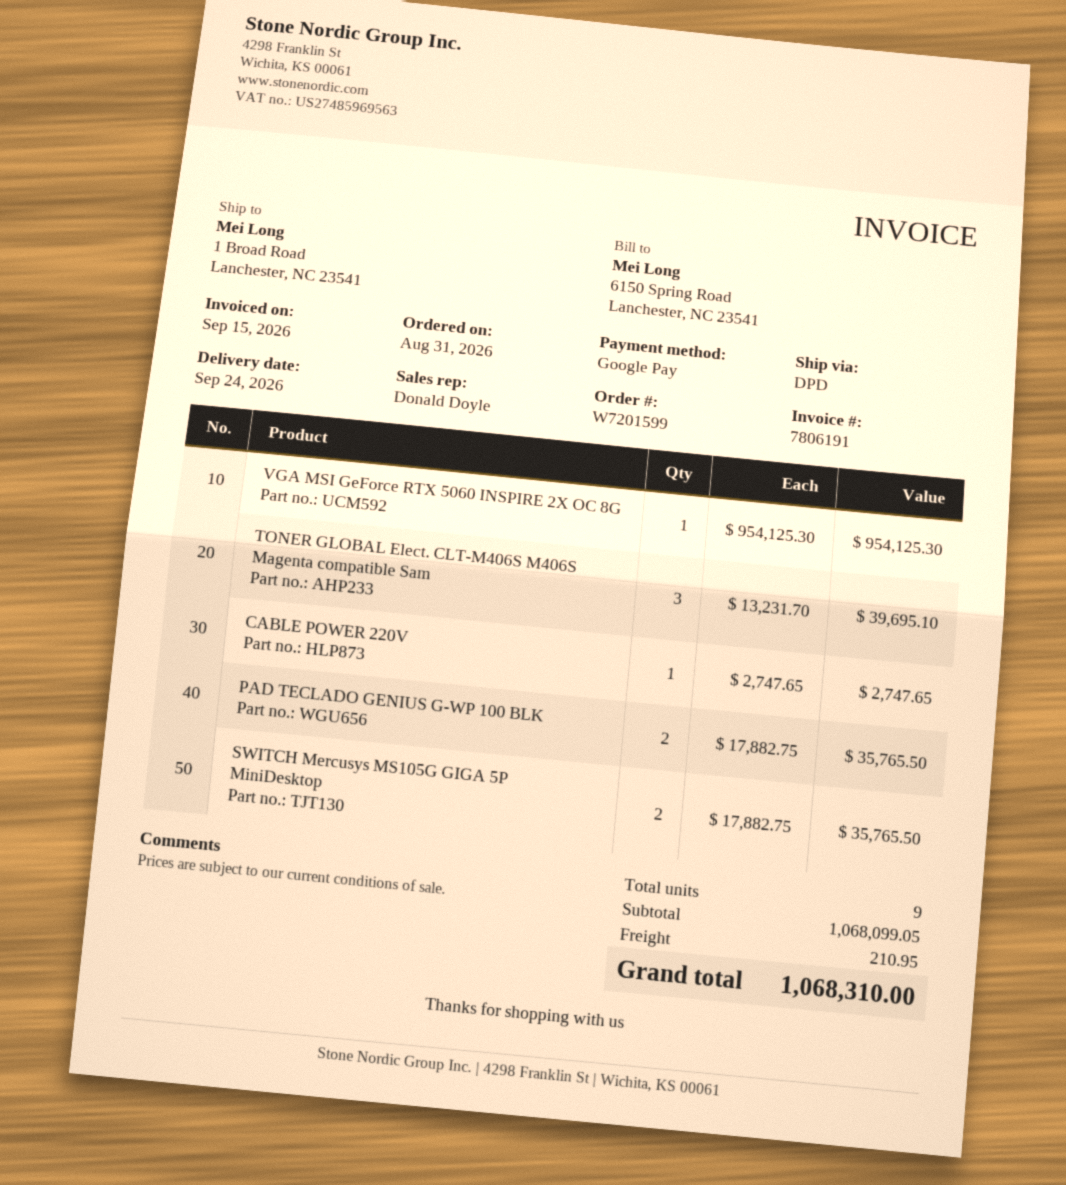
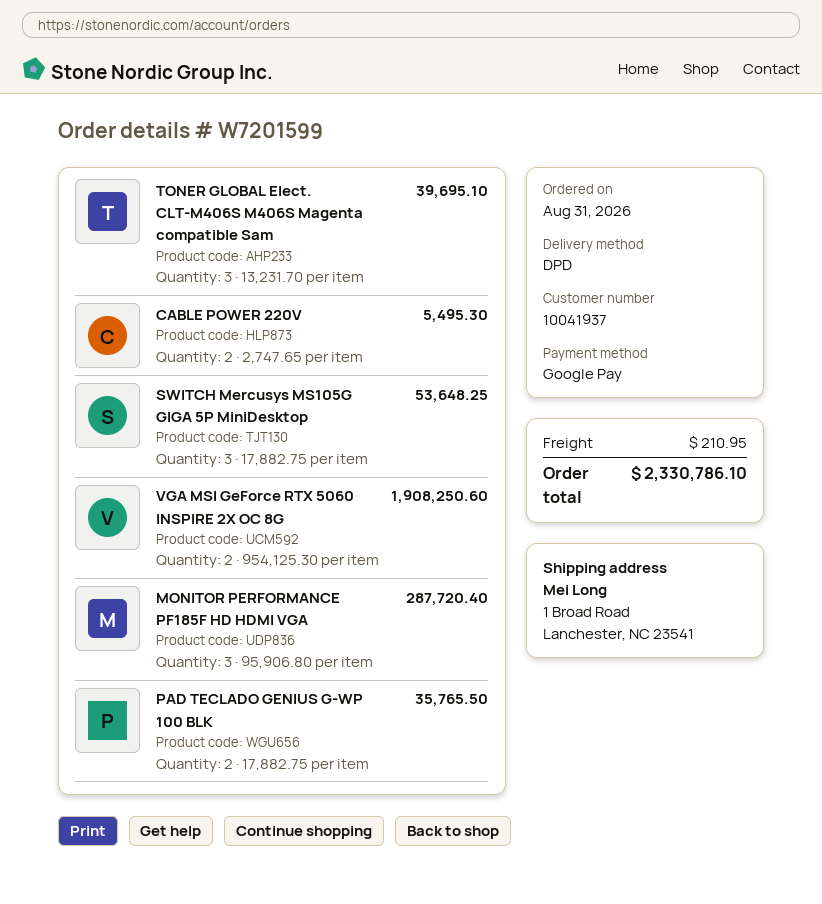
VGA MSI GeForce RTX 5060 INSPIRE 2X OC 8G: 1 x 954125.30 = 954125.30 -> 2 x 954125.30 = 1908250.60
CABLE POWER 220V: 1 x 2747.65 = 2747.65 -> 2 x 2747.65 = 5495.30
SWITCH Mercusys MS105G GIGA 5P MiniDesktop: 2 x 17882.75 = 35765.50 -> 3 x 17882.75 = 53648.25
MONITOR PERFORMANCE PF185F HD HDMI VGA: none -> 3 x 95906.80 = 287720.40
total: 1068310.00 -> 2330786.10

